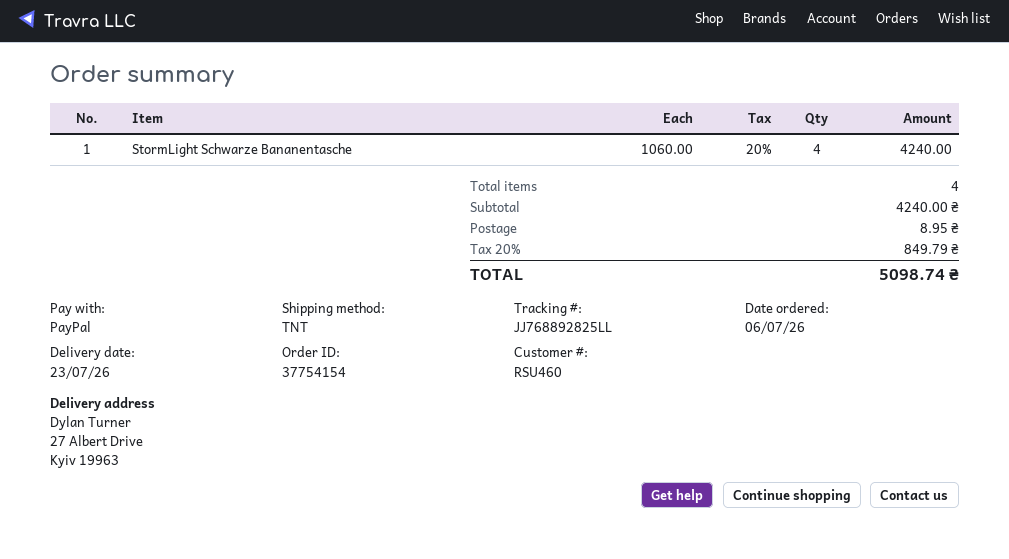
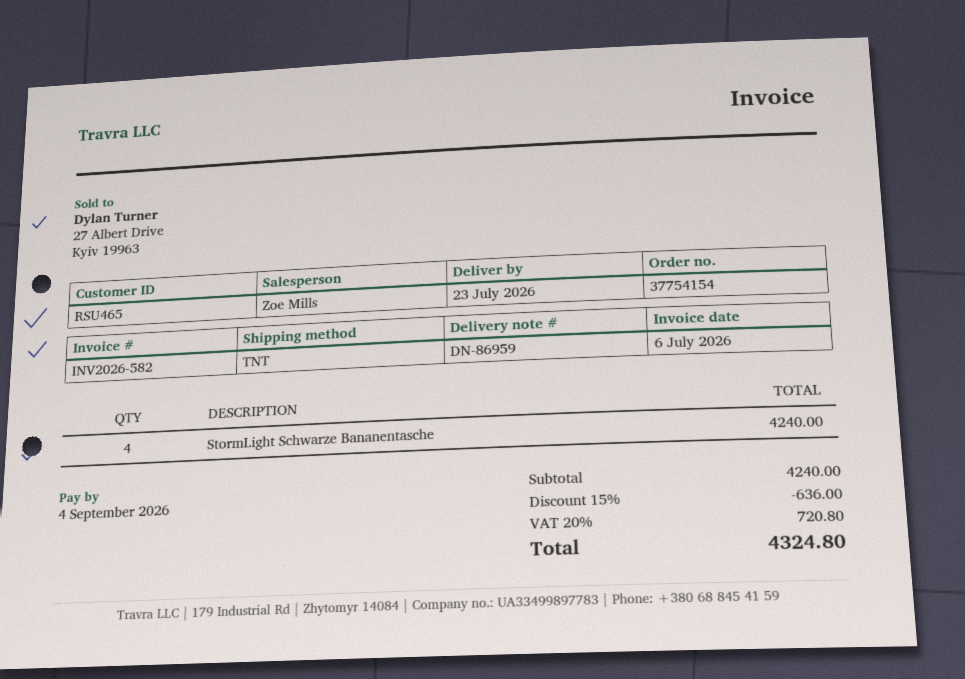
customer number: RSU460 -> RSU465
discount: none -> 15% = 636.00
shipping: 8.95 -> none
tax: 20% = 849.79 -> 20% = 720.80
total: 5098.74 -> 4324.80

